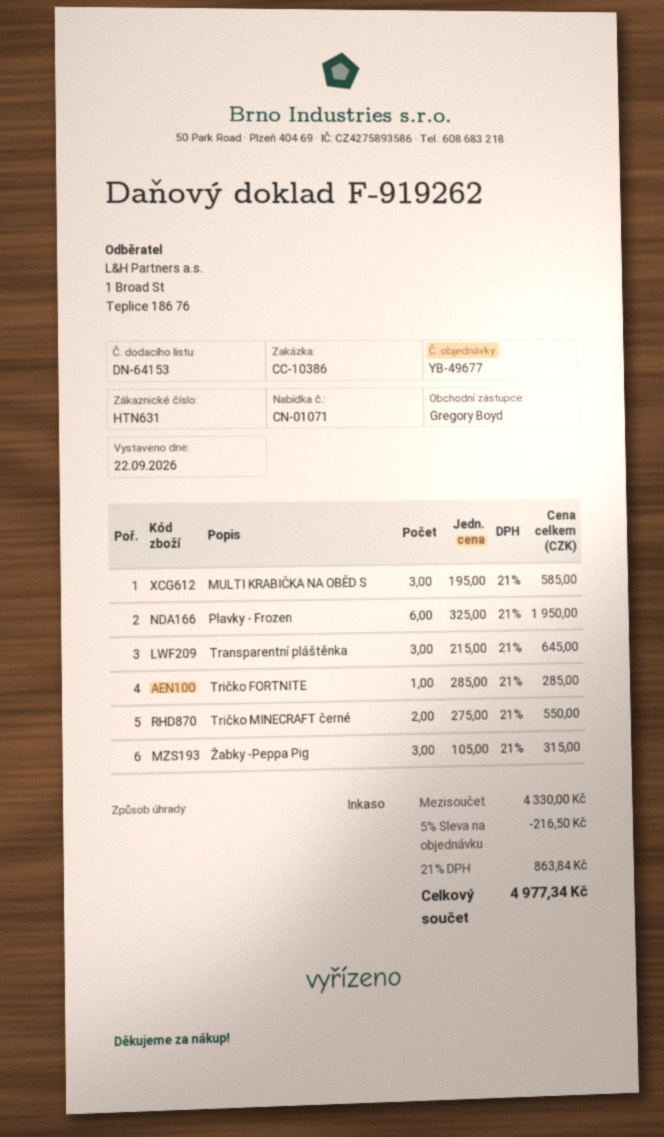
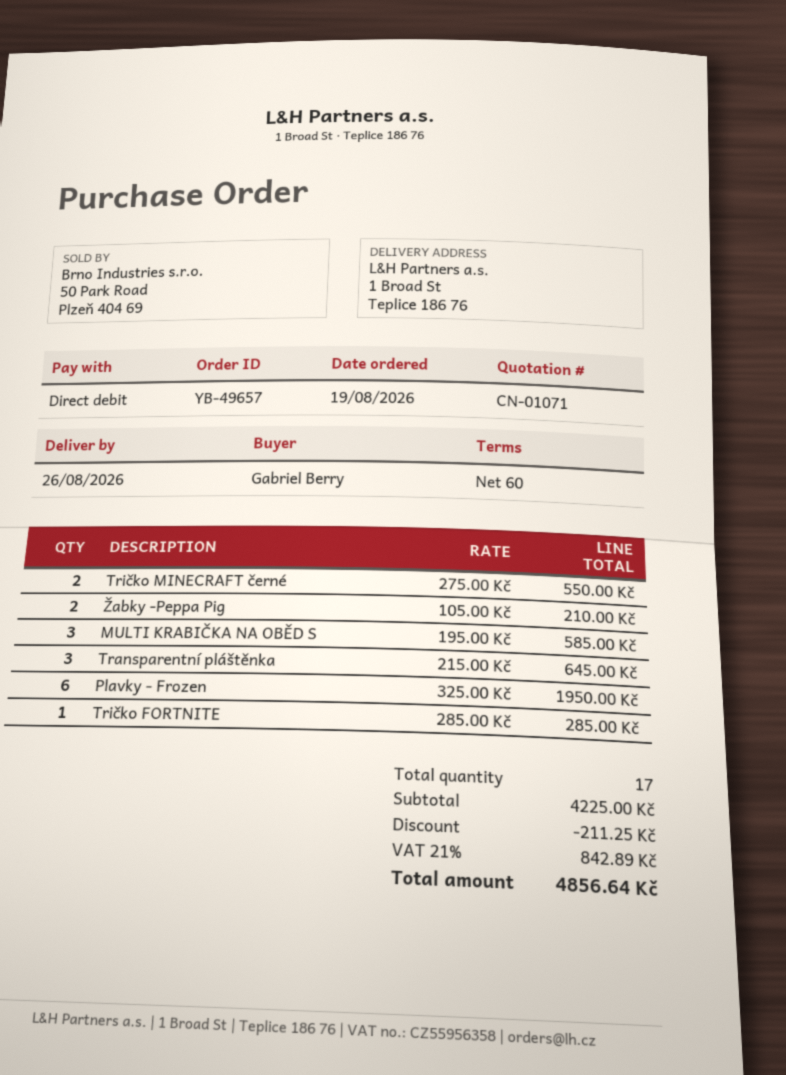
order number: YB-49677 -> YB-49657
Žabky -Peppa Pig: 3 x 105.00 = 315.00 -> 2 x 105.00 = 210.00
subtotal: 4330.00 -> 4225.00
discount: 216.50 -> 211.25
tax: 21% = 863.84 -> 21% = 842.89
total: 4977.34 -> 4856.64

